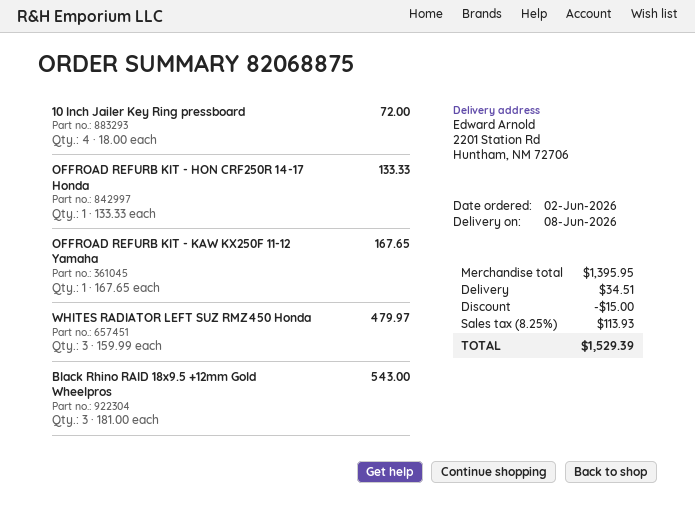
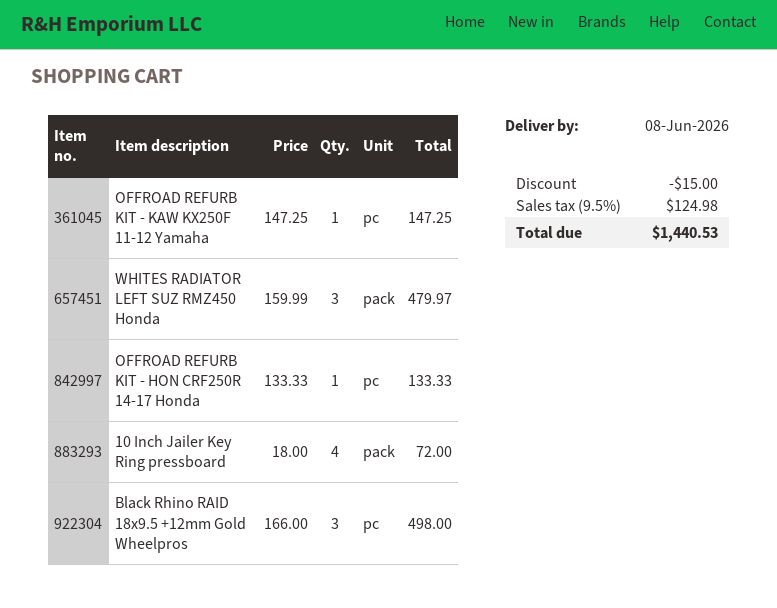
OFFROAD REFURB KIT - KAW KX250F 11-12 Yamaha: 1 x 167.65 = 167.65 -> 1 x 147.25 = 147.25
Black Rhino RAID 18x9.5 +12mm Gold Wheelpros: 3 x 181.00 = 543.00 -> 3 x 166.00 = 498.00
shipping: 34.51 -> none
tax: 8.25% = 113.93 -> 9.5% = 124.98
total: 1529.39 -> 1440.53

